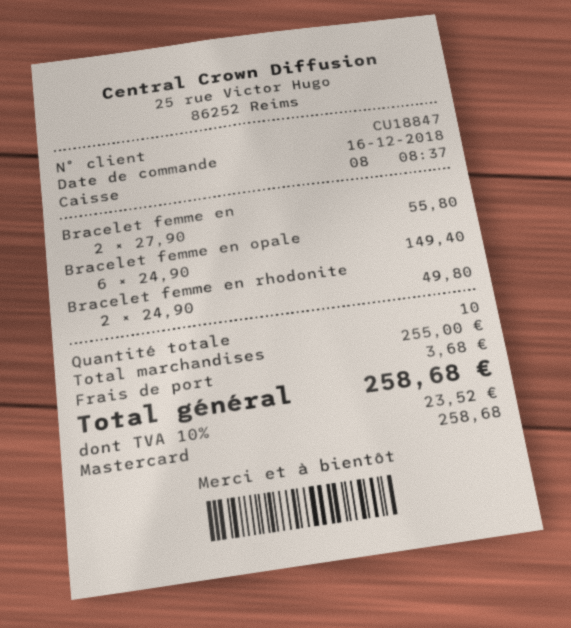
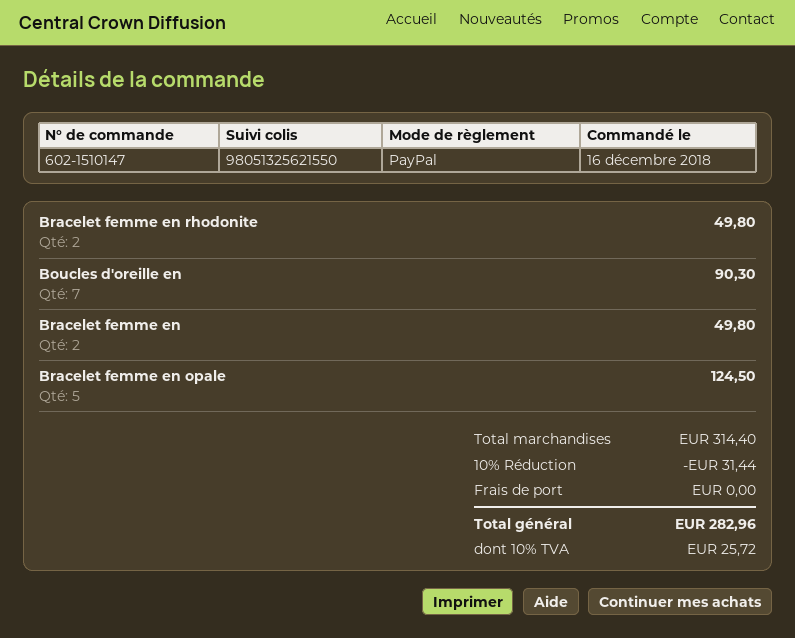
payment method: Mastercard -> PayPal
Bracelet femme en: 2 for 55.80 -> 2 for 49.80
Bracelet femme en opale: 6 for 149.40 -> 5 for 124.50
Boucles d'oreille en: none -> 7 for 90.30
subtotal: 255.00 -> 314.40
discount: none -> 10% = 31.44
shipping: 3.68 -> 0.00
tax: 10% = 23.52 -> 10% = 25.72
total: 258.68 -> 282.96

